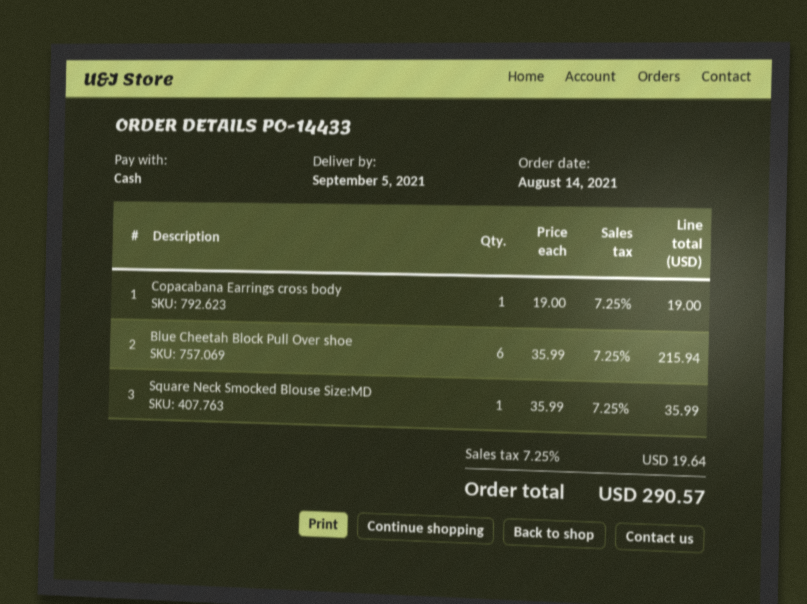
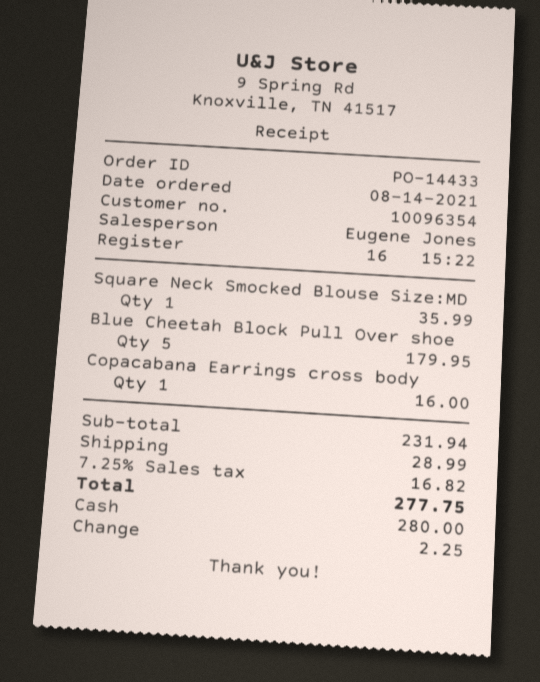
Copacabana Earrings cross body: 1 for 19.00 -> 1 for 16.00
Blue Cheetah Block Pull Over shoe: 6 for 215.94 -> 5 for 179.95
shipping: none -> 28.99
tax: 7.25% = 19.64 -> 7.25% = 16.82
total: 290.57 -> 277.75

